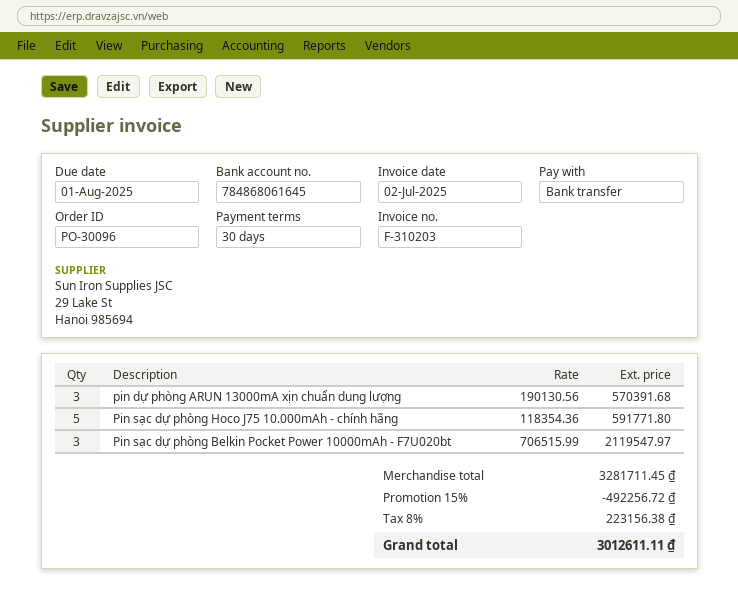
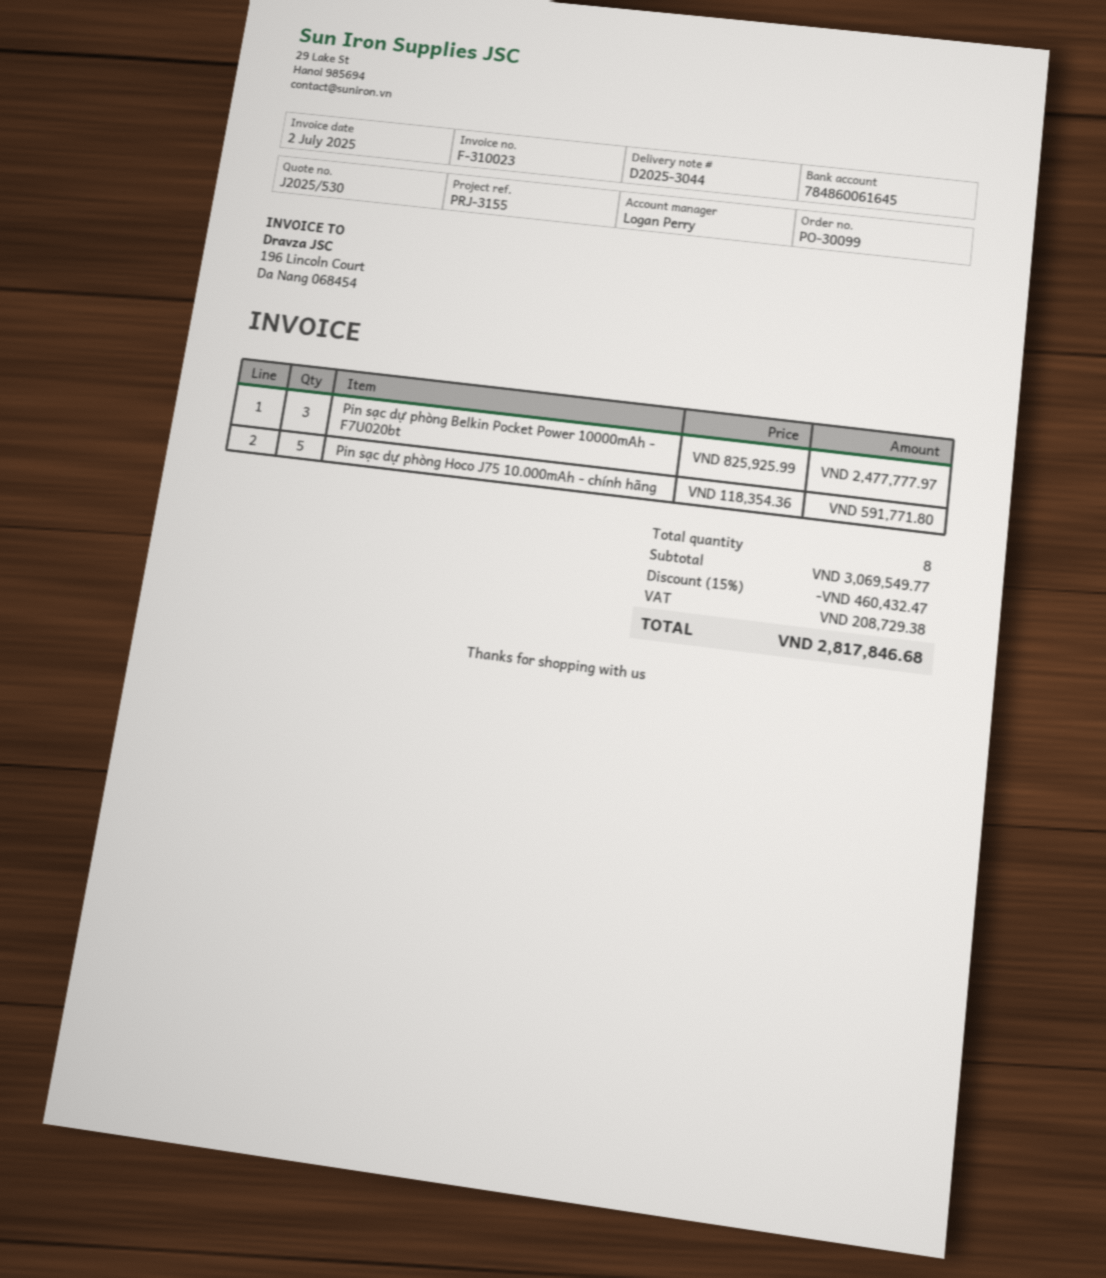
order number: PO-30096 -> PO-30099
invoice number: F-310203 -> F-310023
bank account: 784868061645 -> 784860061645
pin dự phòng ARUN 13000mA xịn chuẩn dung lượng: 3 x 190130.56 = 570391.68 -> none
Pin sạc dự phòng Belkin Pocket Power 10000mAh - F7U020bt: 3 x 706515.99 = 2119547.97 -> 3 x 825925.99 = 2477777.97
subtotal: 3281711.45 -> 3069549.77
discount: 15% = 492256.72 -> 15% = 460432.47
tax: 223156.38 -> 208729.38
total: 3012611.11 -> 2817846.68

